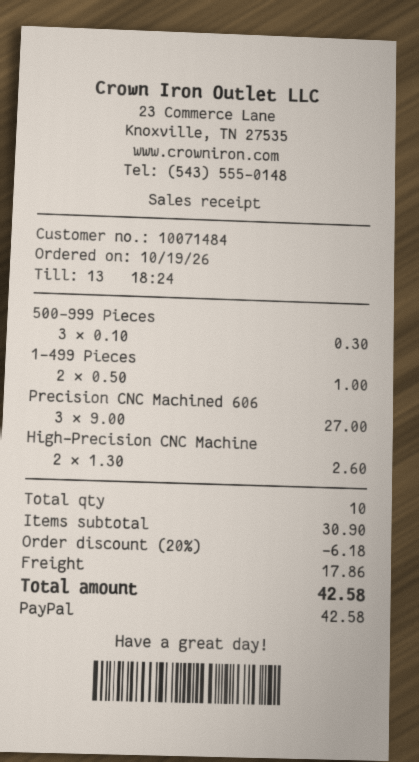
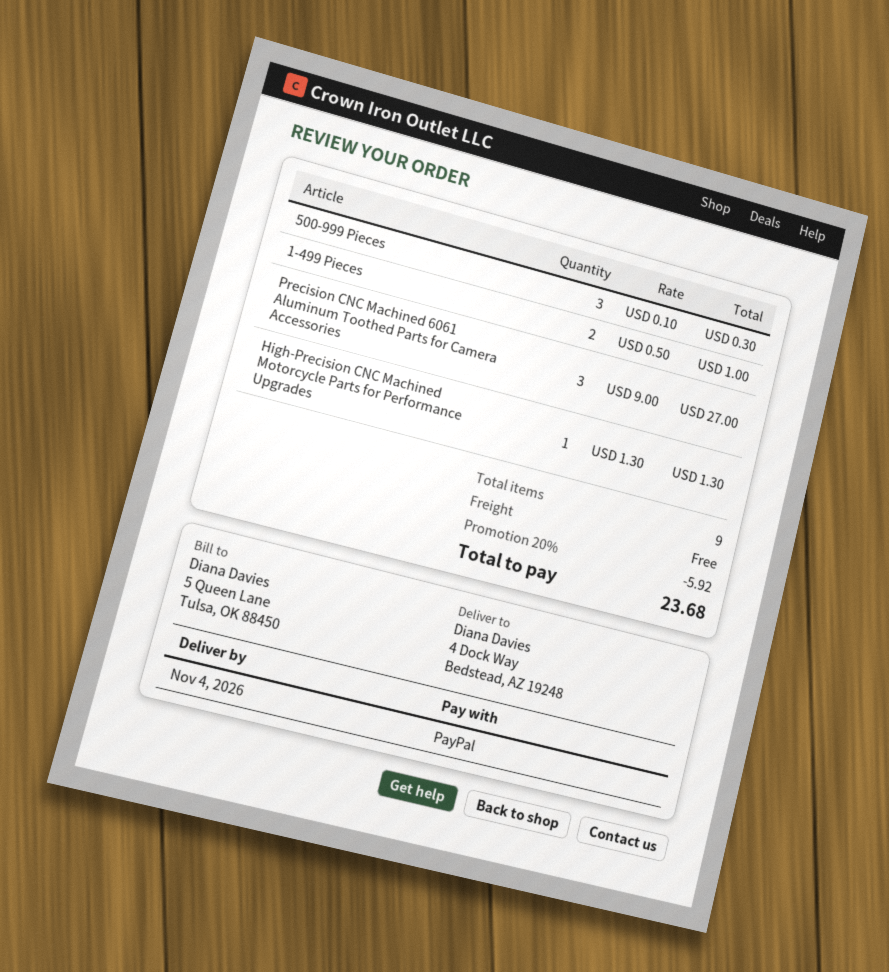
High-Precision CNC Machine: 2 x 1.30 = 2.60 -> 1 x 1.30 = 1.30
total quantity: 10 -> 9
discount: 20% = 6.18 -> 20% = 5.92
shipping: 17.86 -> 0.00
total: 42.58 -> 23.68

